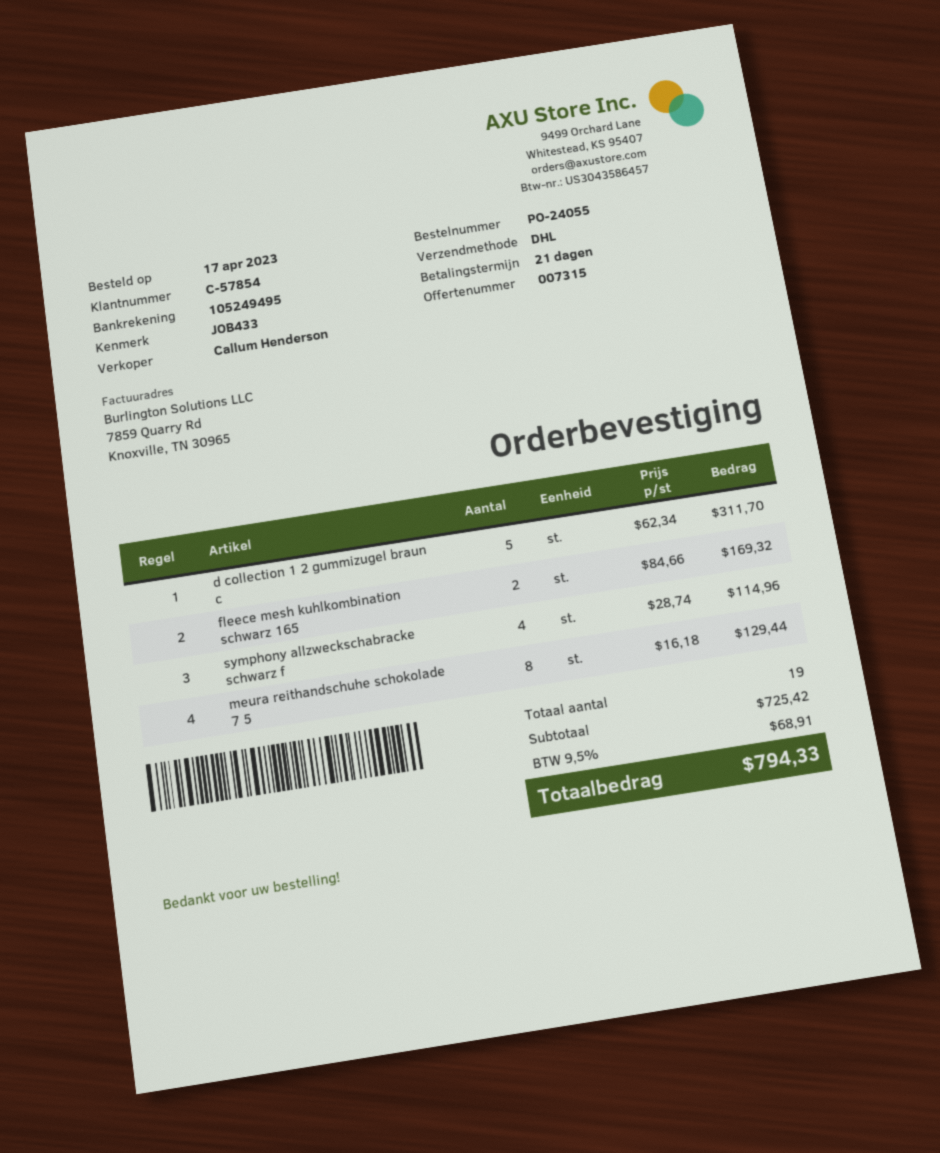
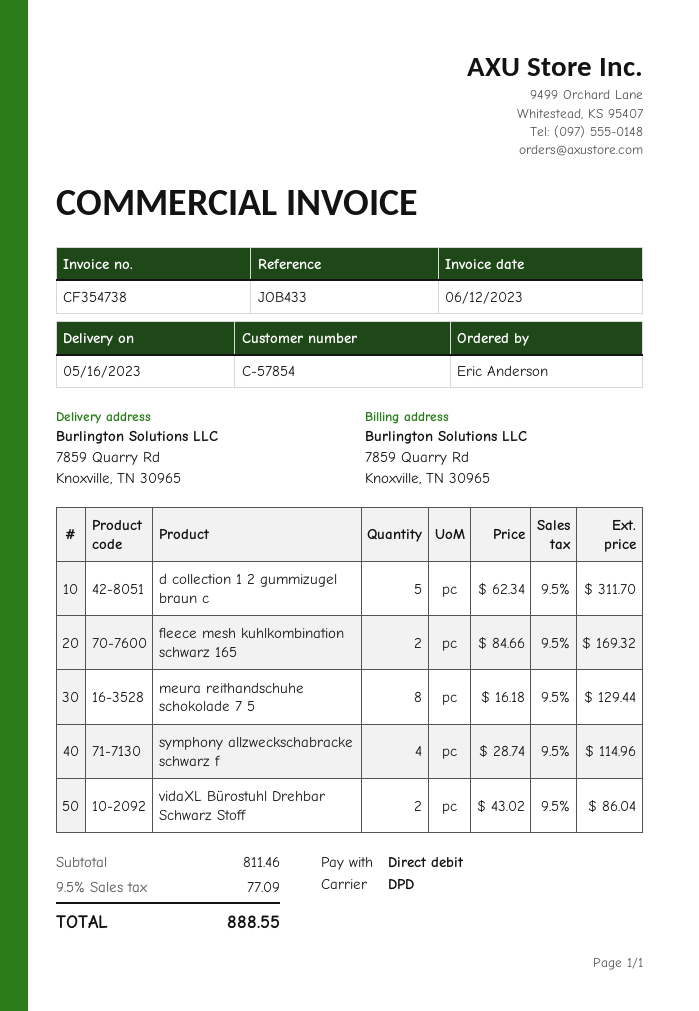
shipping method: DHL -> DPD
vidaXL Bürostuhl Drehbar Schwarz Stoff: none -> 2 x 43.02 = 86.04
subtotal: 725.42 -> 811.46
tax: 9.5% = 68.91 -> 9.5% = 77.09
total: 794.33 -> 888.55

